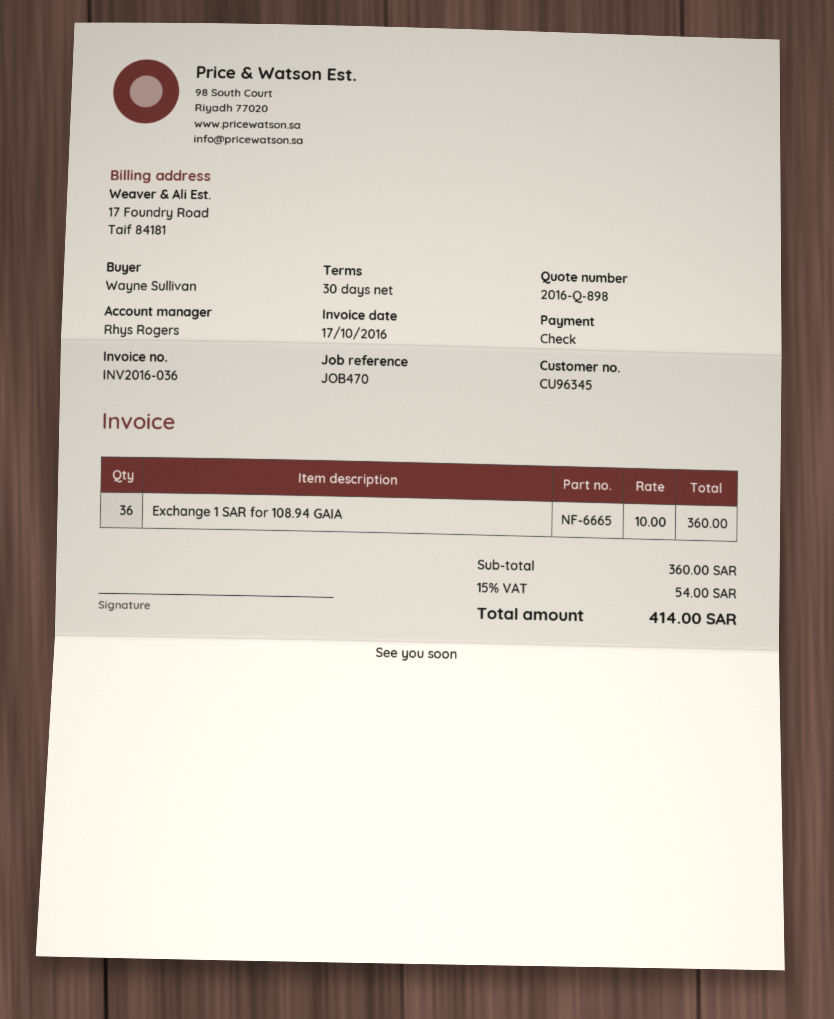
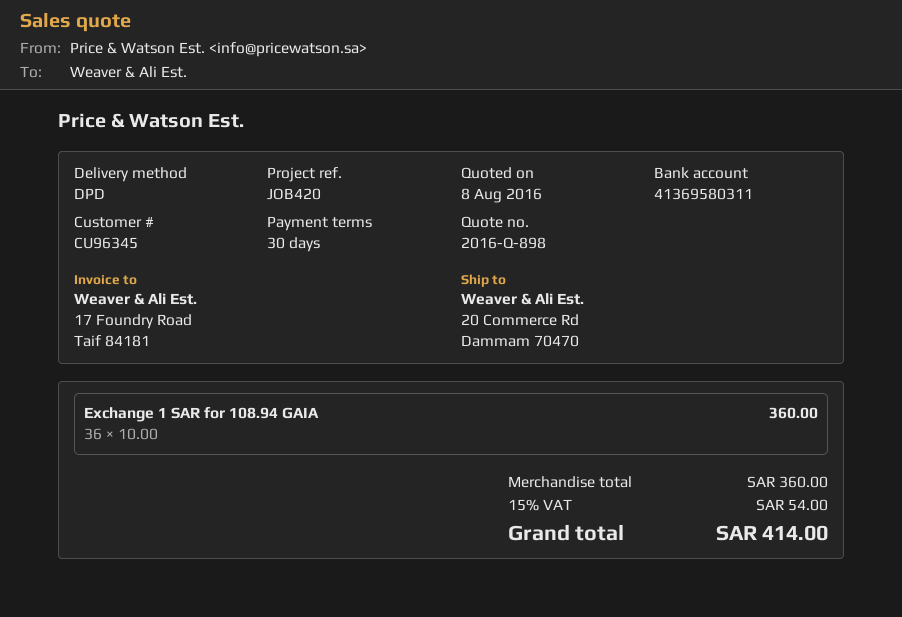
reference: JOB470 -> JOB420

